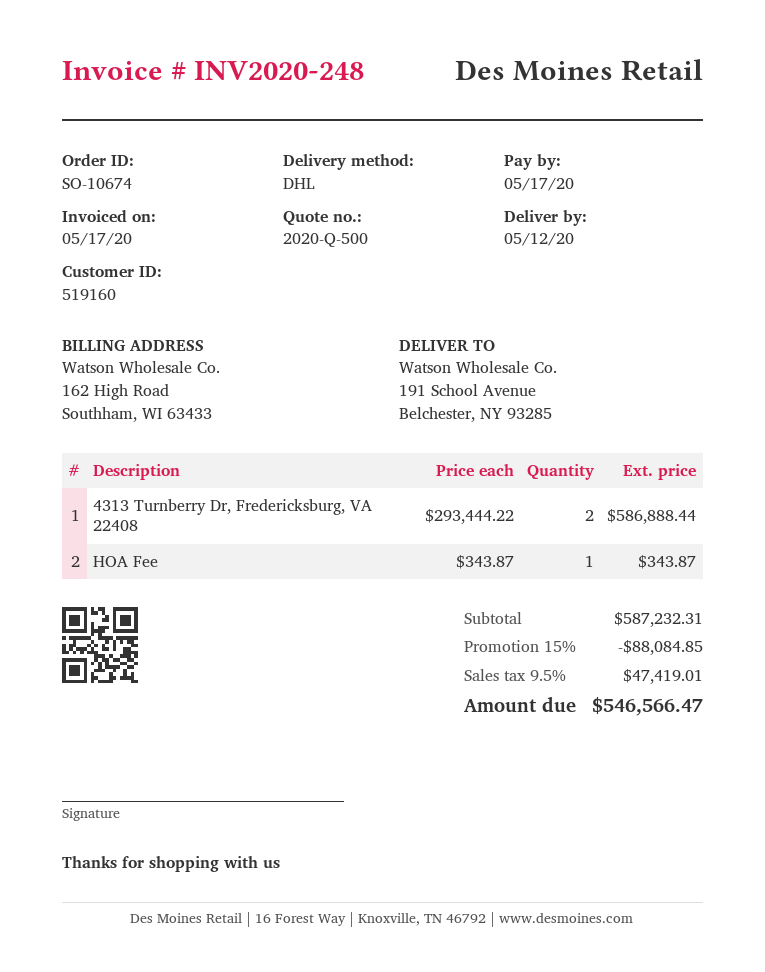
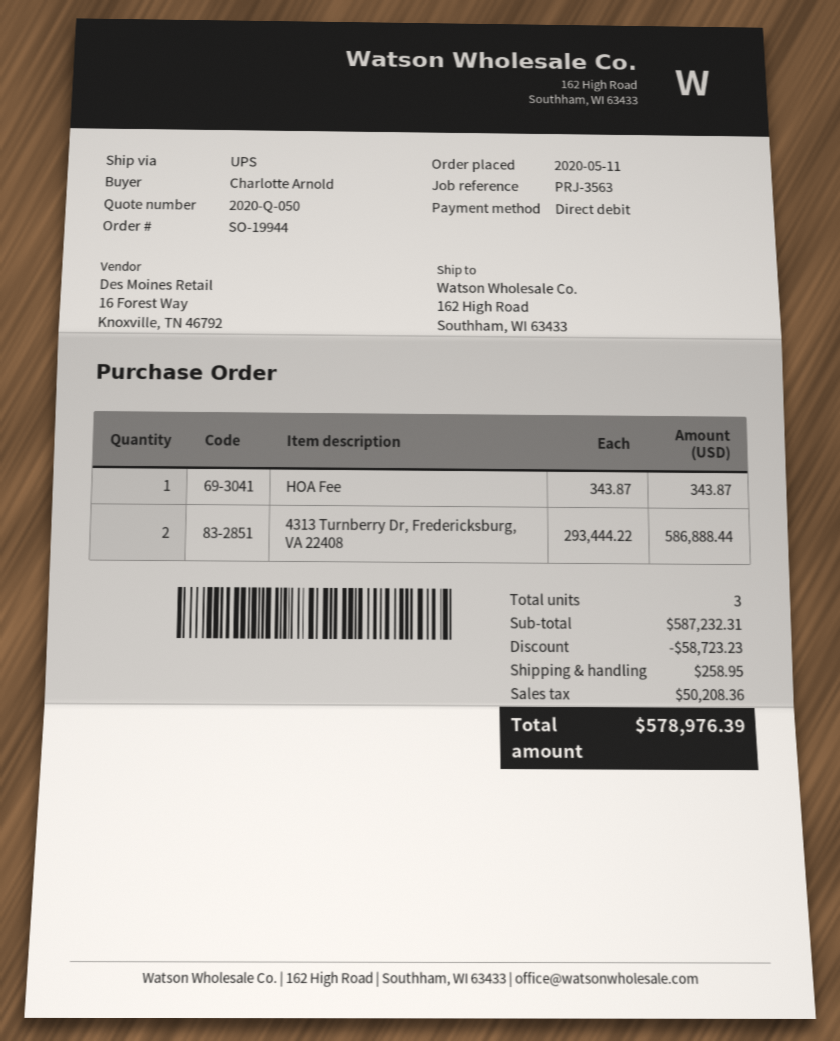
quote number: 2020-Q-500 -> 2020-Q-050
order number: SO-10674 -> SO-19944
shipping method: DHL -> UPS
ship to: 191 School Avenue, Belchester, NY 93285 -> 162 High Road, Southham, WI 63433
discount: 88084.85 -> 58723.23
shipping: none -> 258.95
tax: 47419.01 -> 50208.36
total: 546566.47 -> 578976.39

